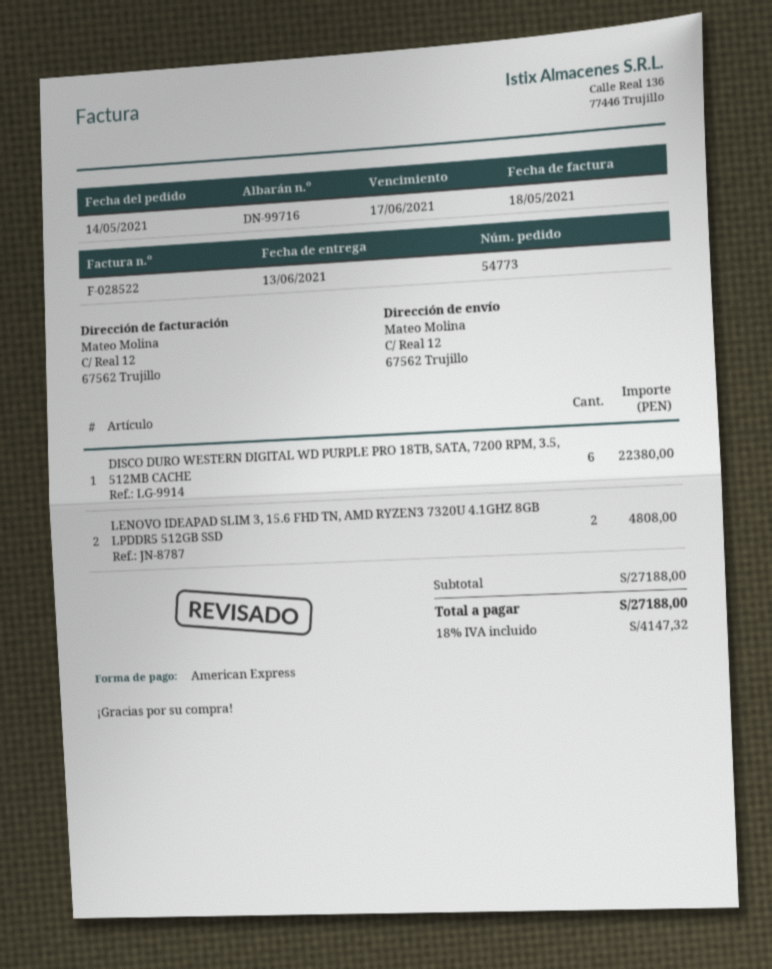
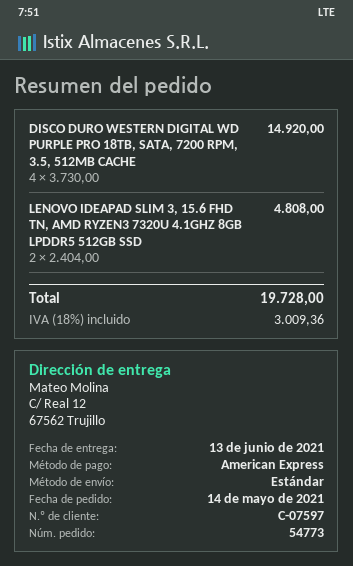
DISCO DURO WESTERN DIGITAL WD PURPLE PRO 18TB, SATA, 7200 RPM, 3.5, 512MB CACHE: 6 for 22380.00 -> 4 for 14920.00
tax: 18% = 4147.32 -> 18% = 3009.36
total: 27188.00 -> 19728.00

